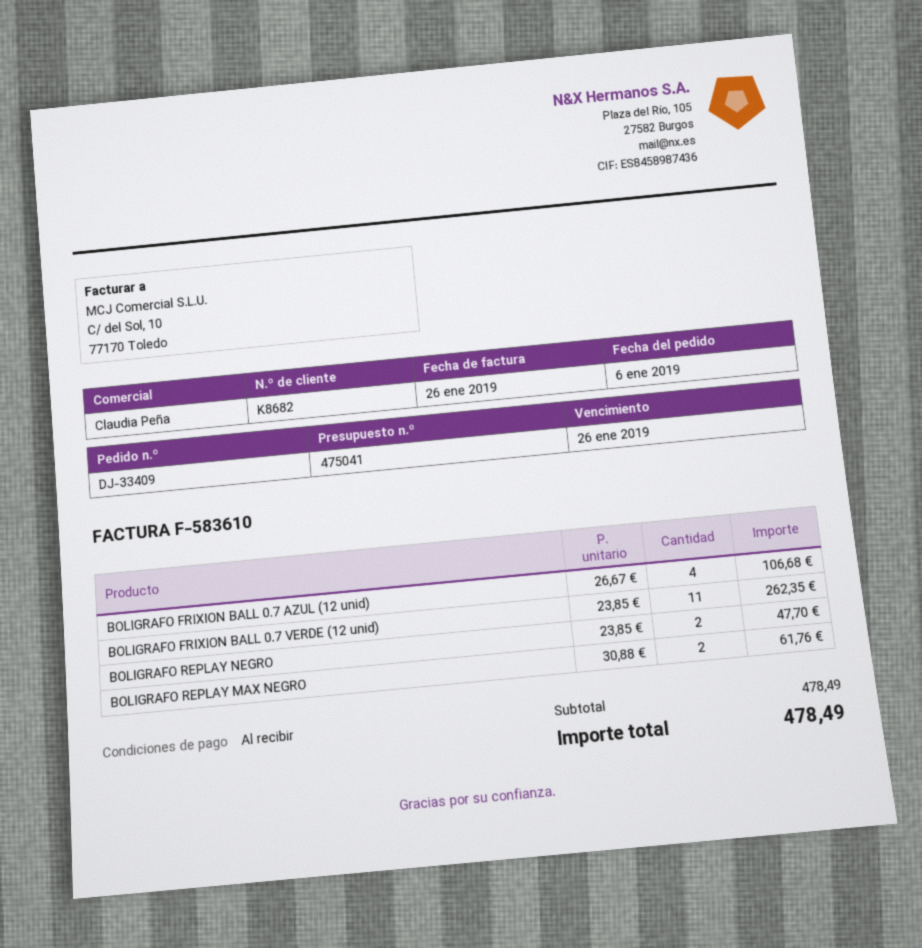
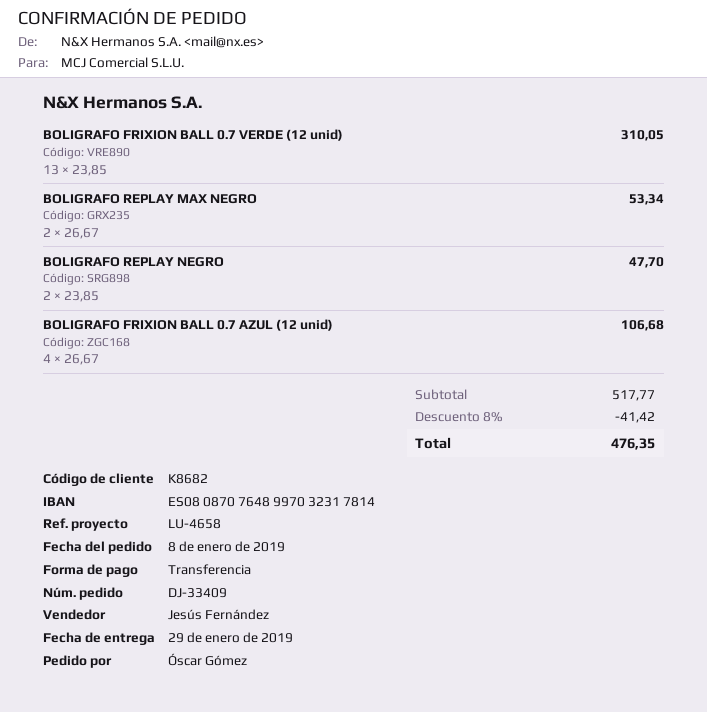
order date: 2019-01-06 -> 2019-01-08
sales rep: Claudia Peña -> Jesús Fernández
BOLIGRAFO FRIXION BALL 0.7 VERDE (12 unid): 11 x 23.85 = 262.35 -> 13 x 23.85 = 310.05
BOLIGRAFO REPLAY MAX NEGRO: 2 x 30.88 = 61.76 -> 2 x 26.67 = 53.34
subtotal: 478.49 -> 517.77
discount: none -> 8% = 41.42
total: 478.49 -> 476.35

